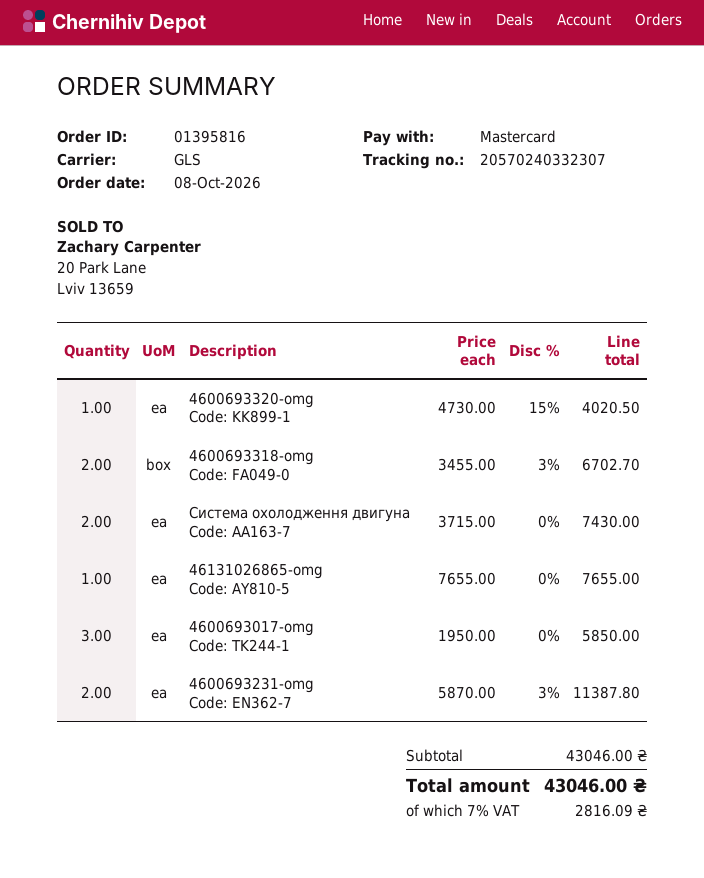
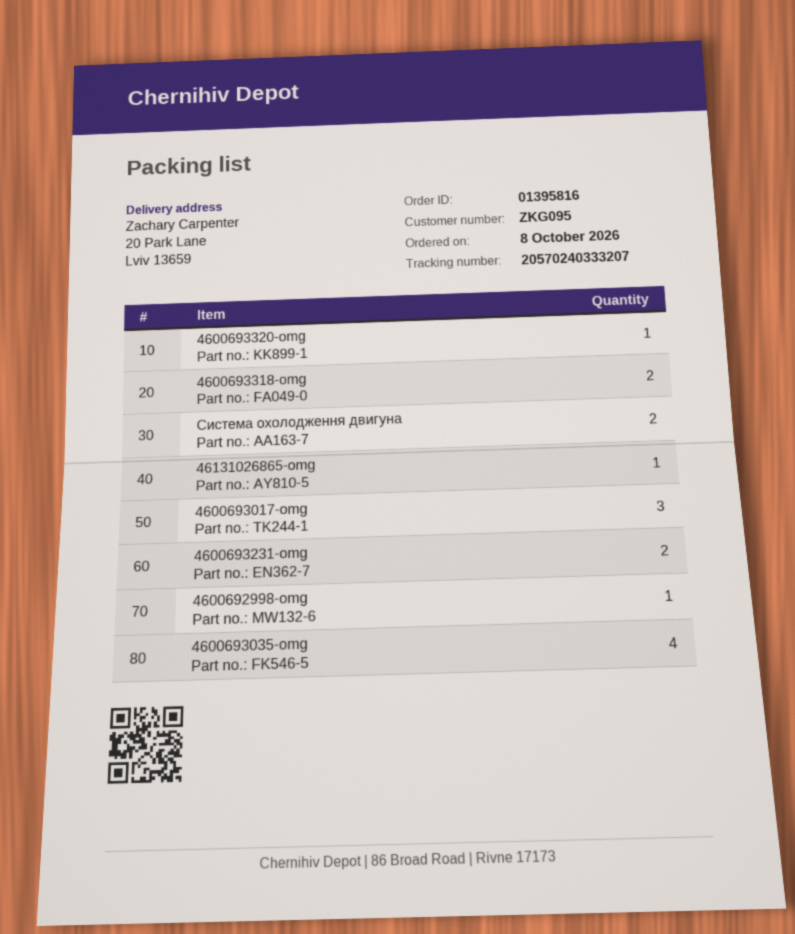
tracking number: 20570240332307 -> 20570240333207
4600692998-omg: none -> 1
4600693035-omg: none -> 4

